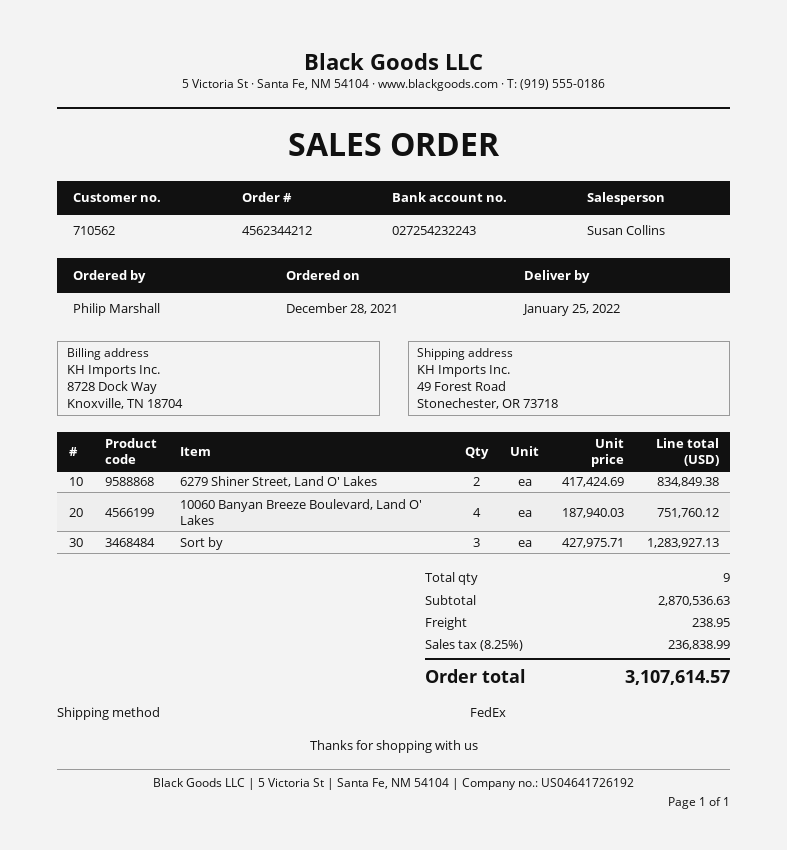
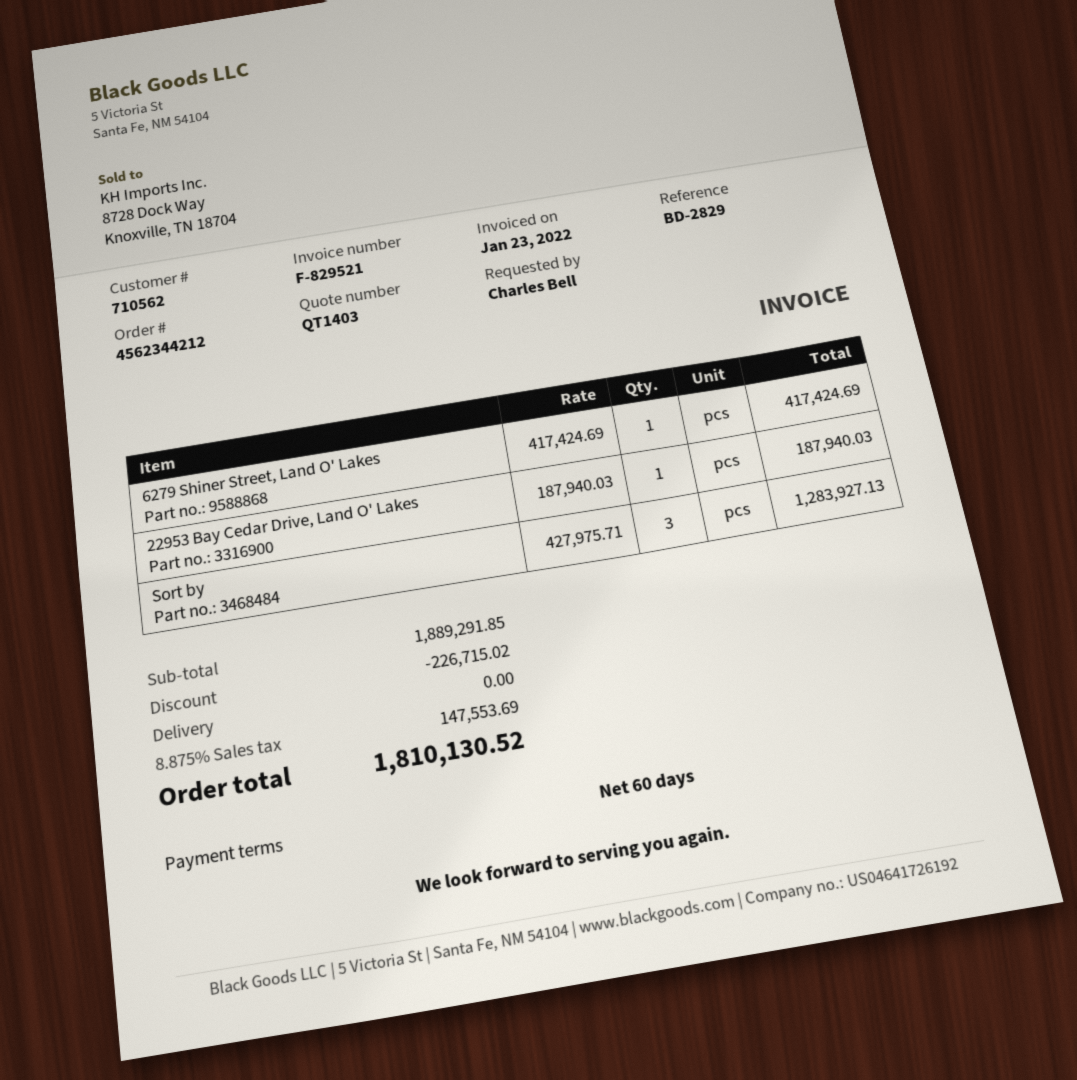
ordered by: Philip Marshall -> Charles Bell
6279 Shiner Street, Land O' Lakes: 2 x 417424.69 = 834849.38 -> 1 x 417424.69 = 417424.69
10060 Banyan Breeze Boulevard, Land O' Lakes: 4 x 187940.03 = 751760.12 -> none
22953 Bay Cedar Drive, Land O' Lakes: none -> 1 x 187940.03 = 187940.03
subtotal: 2870536.63 -> 1889291.85
discount: none -> 226715.02
shipping: 238.95 -> 0.00
tax: 8.25% = 236838.99 -> 8.875% = 147553.69
total: 3107614.57 -> 1810130.52

